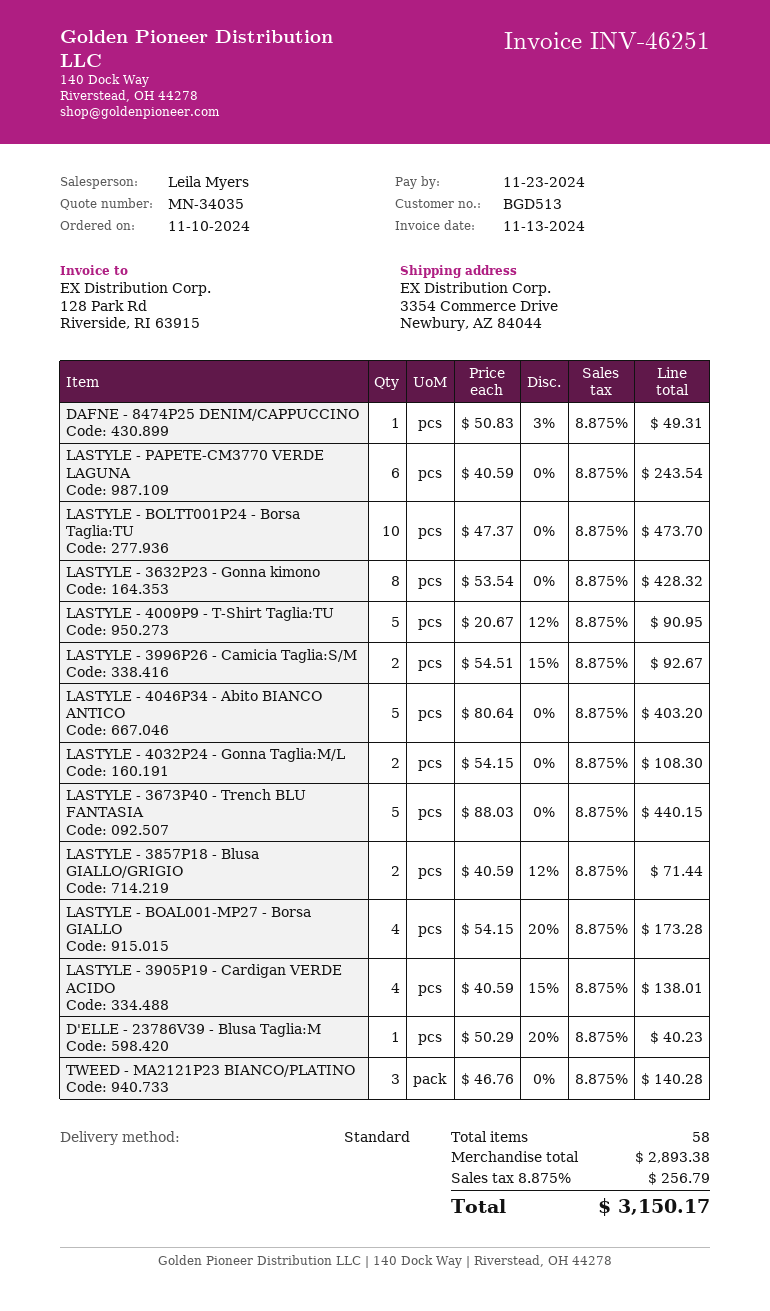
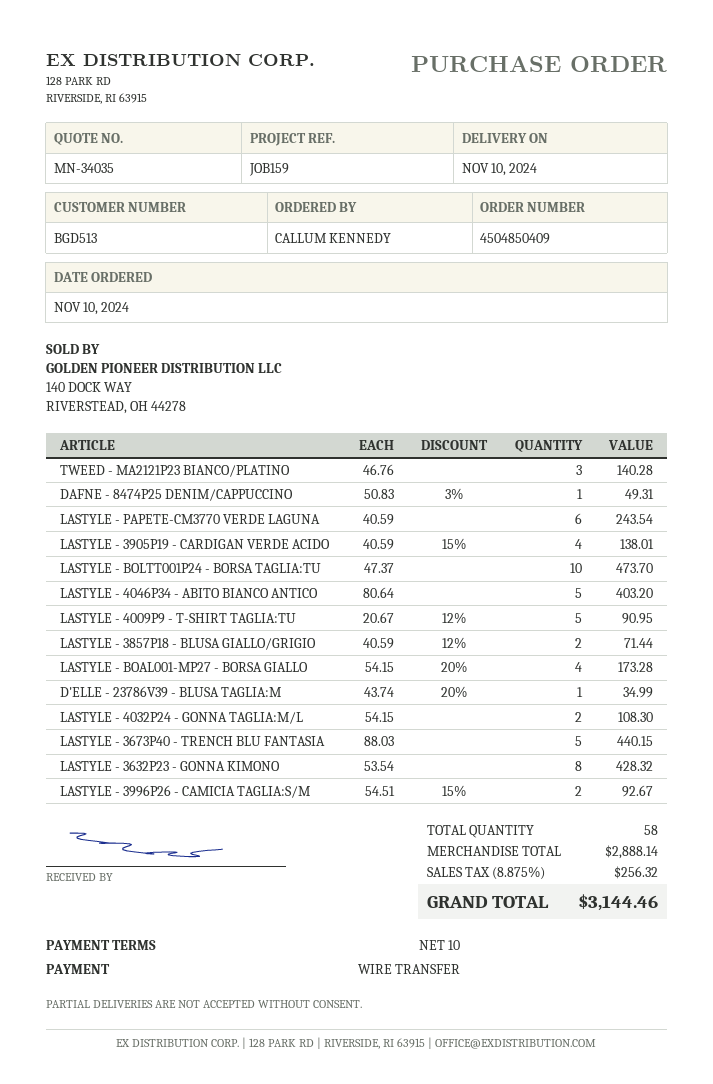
D'ELLE - 23786V39 - Blusa Taglia:M: 1 x 50.29 - 20% = 40.23 -> 1 x 43.74 - 20% = 34.99
subtotal: 2893.38 -> 2888.14
tax: 8.875% = 256.79 -> 8.875% = 256.32
total: 3150.17 -> 3144.46

